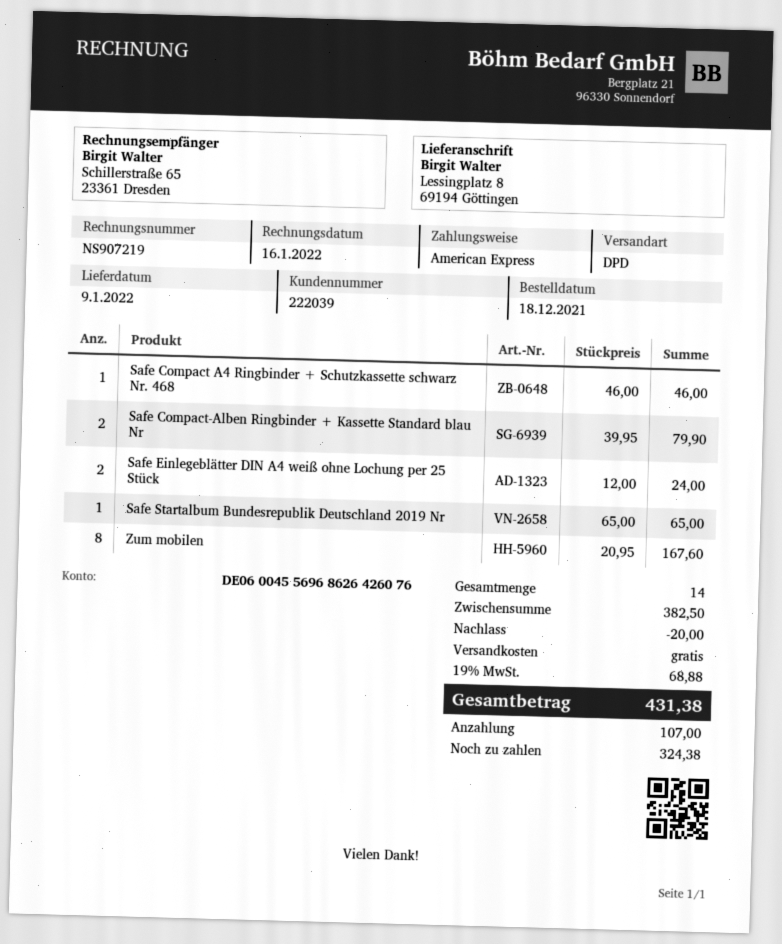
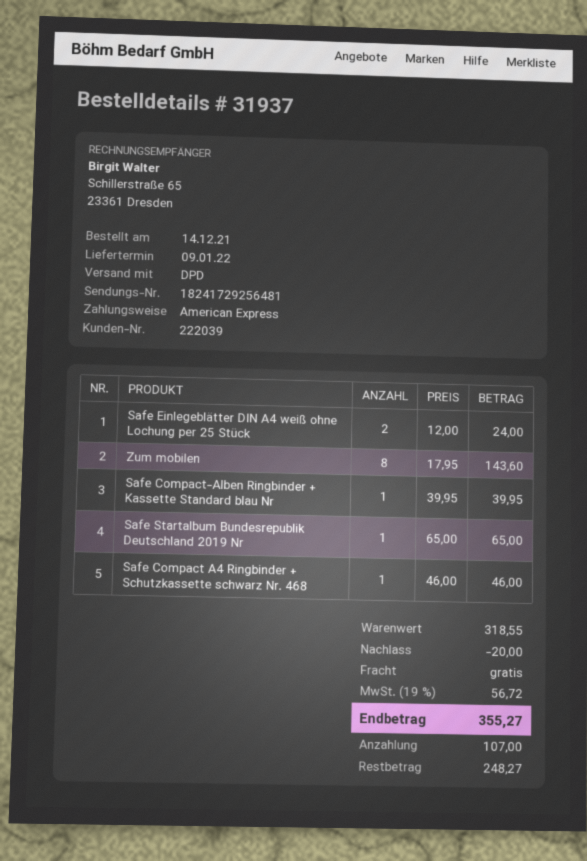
order date: 2021-12-18 -> 2021-12-14
Safe Compact-Alben Ringbinder + Kassette Standard blau Nr: 2 x 39.95 = 79.90 -> 1 x 39.95 = 39.95
Zum mobilen: 8 x 20.95 = 167.60 -> 8 x 17.95 = 143.60
subtotal: 382.50 -> 318.55
tax: 19% = 68.88 -> 19% = 56.72
total: 431.38 -> 355.27
balance: 324.38 -> 248.27

